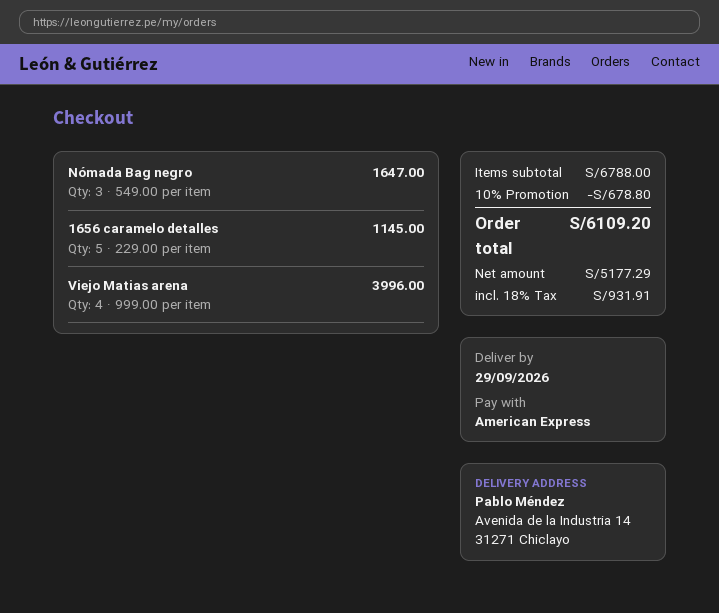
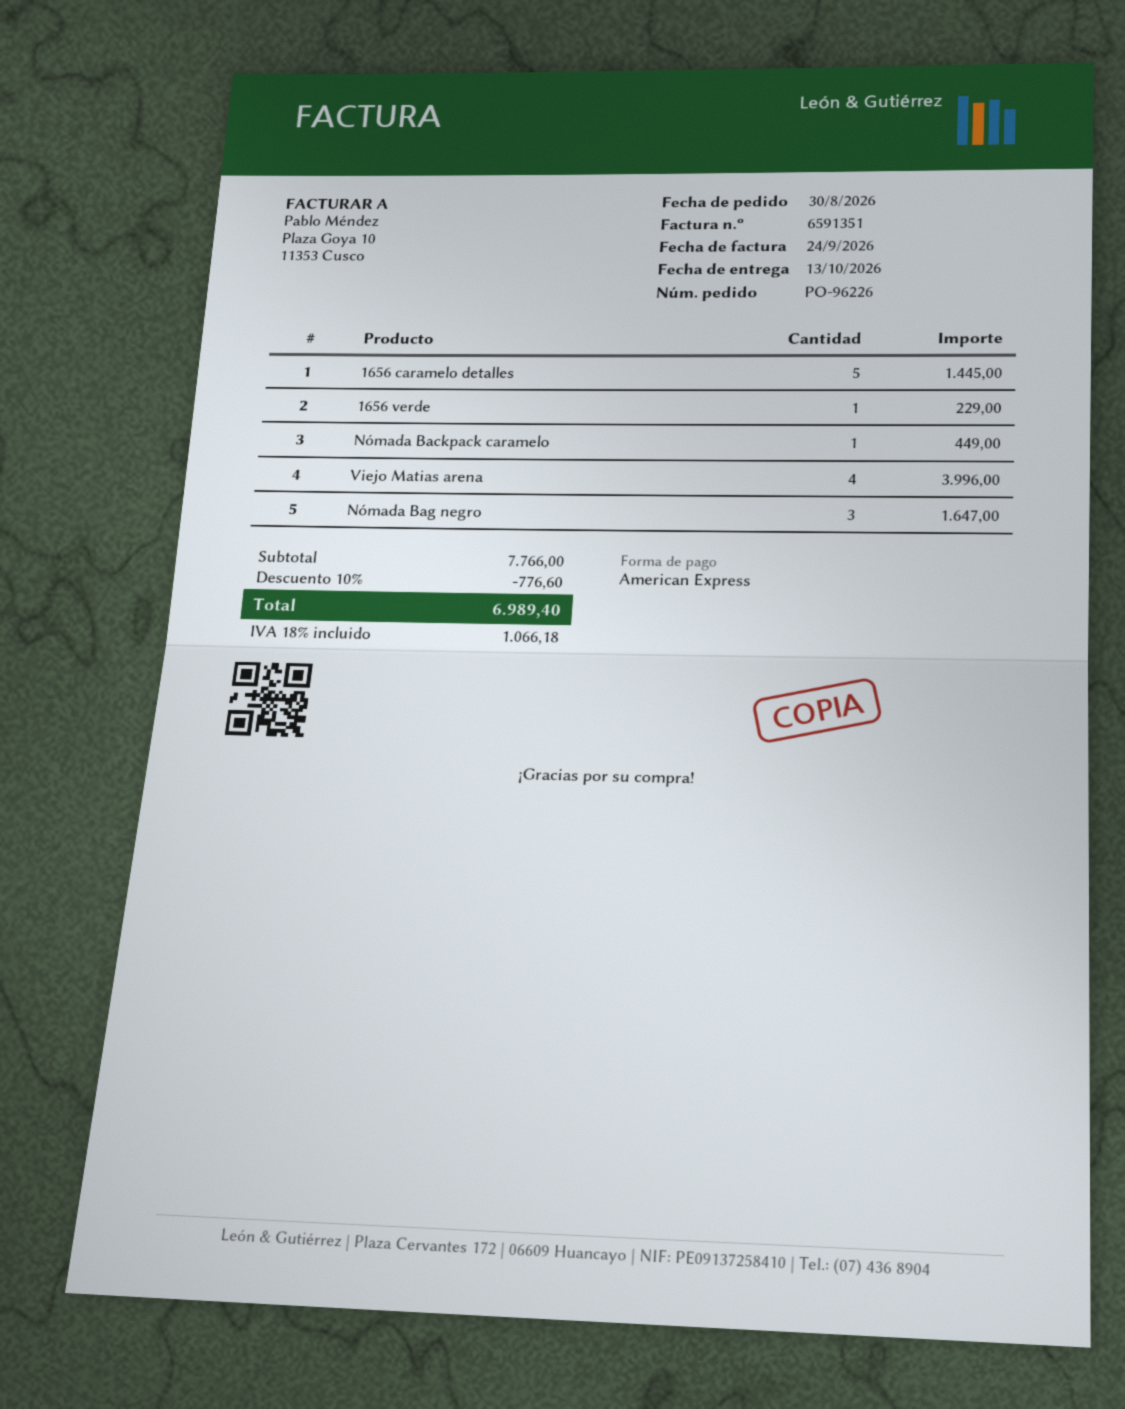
delivery date: 2026-09-29 -> 2026-10-13
1656 caramelo detalles: 5 for 1145.00 -> 5 for 1445.00
1656 verde: none -> 1 for 229.00
Nómada Backpack caramelo: none -> 1 for 449.00
subtotal: 6788.00 -> 7766.00
discount: 10% = 678.80 -> 10% = 776.60
tax: 18% = 931.91 -> 18% = 1066.18
total: 6109.20 -> 6989.40

